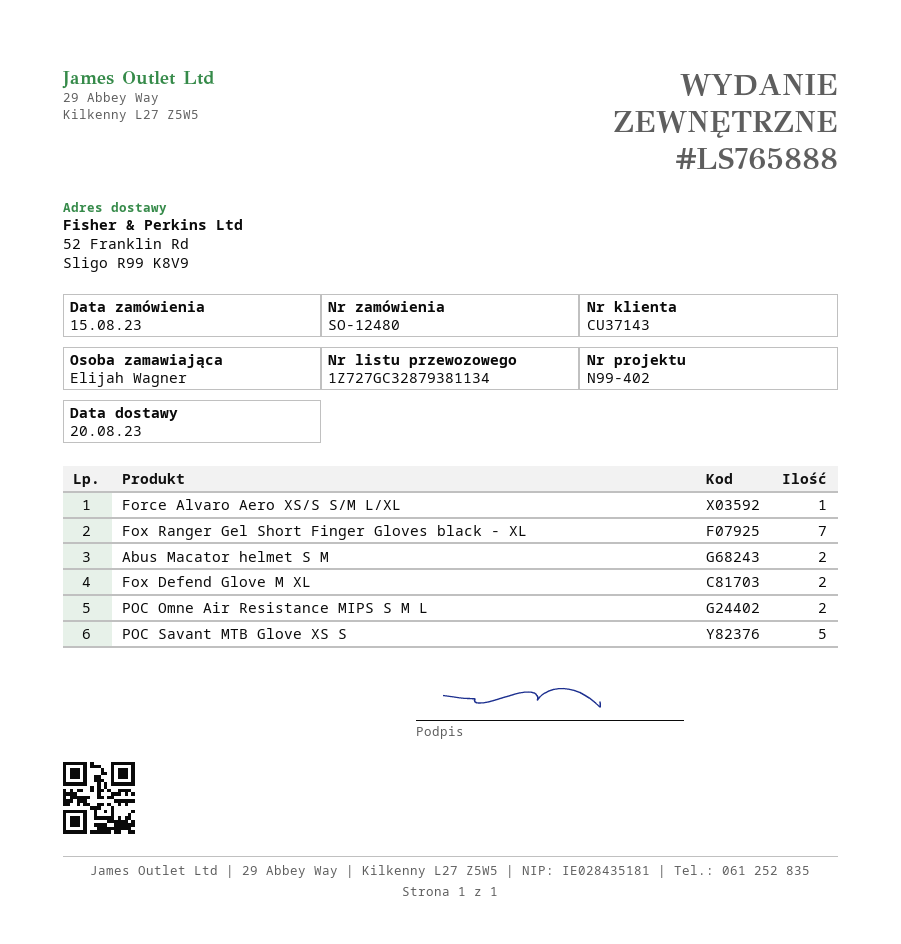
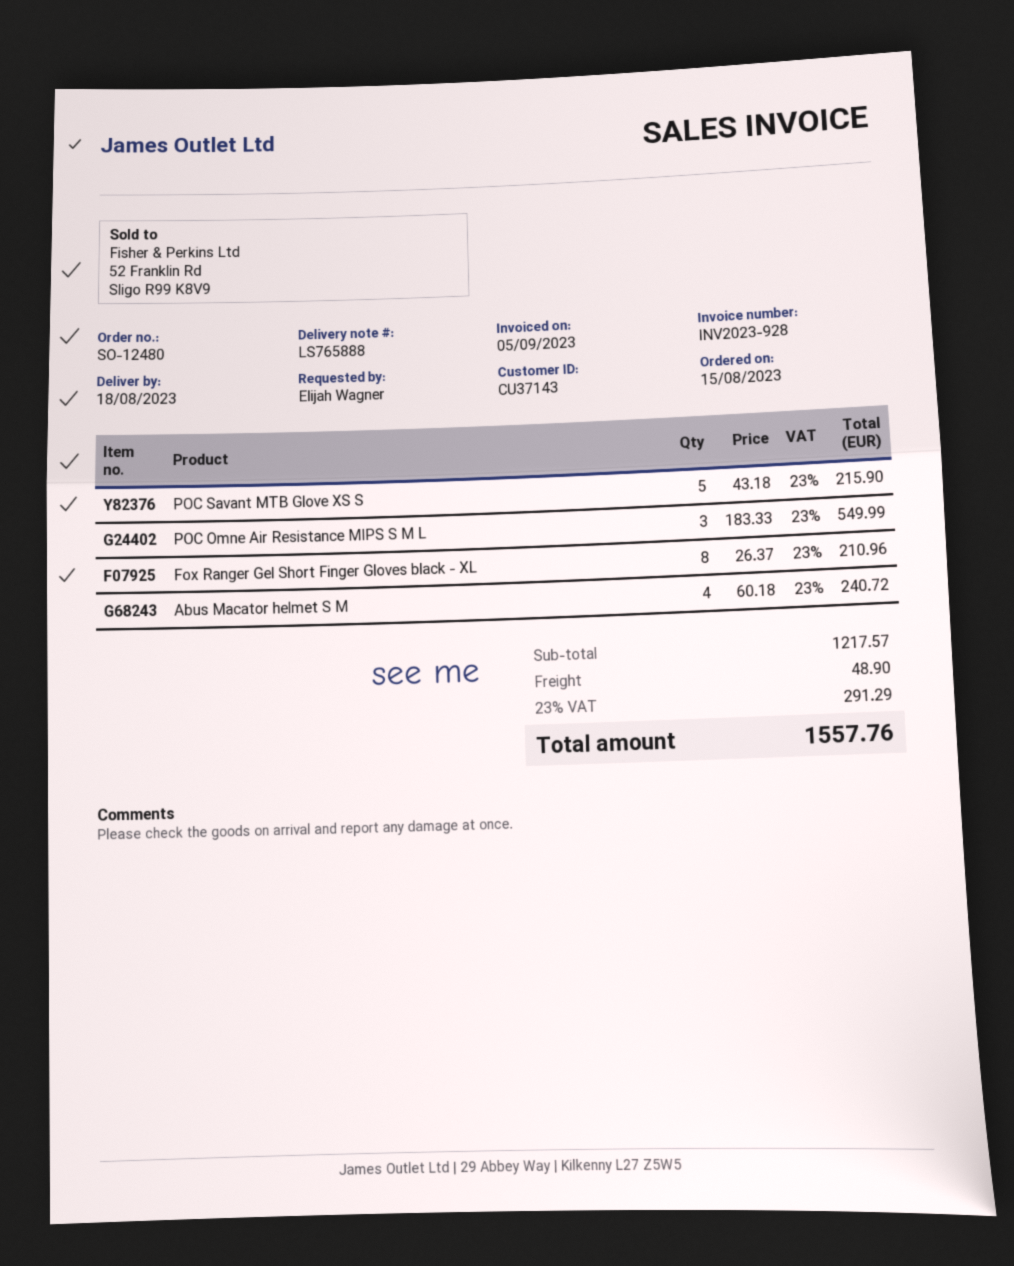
delivery date: 2023-08-20 -> 2023-08-18
Force Alvaro Aero XS/S S/M L/XL: 1 -> none
Fox Ranger Gel Short Finger Gloves black - XL: 7 -> 8
Abus Macator helmet S M: 2 -> 4
Fox Defend Glove M XL: 2 -> none
POC Omne Air Resistance MIPS S M L: 2 -> 3

